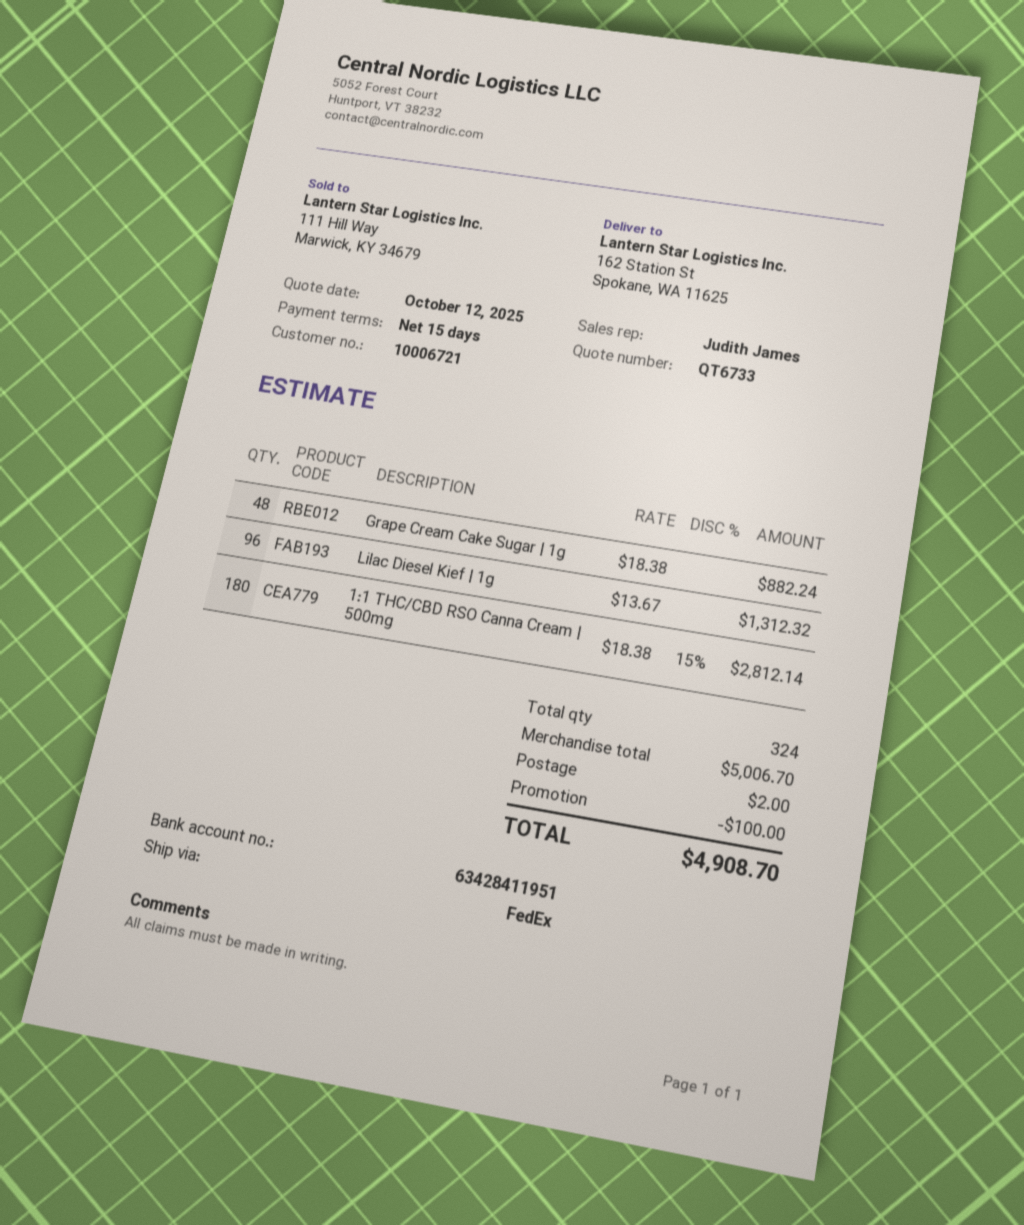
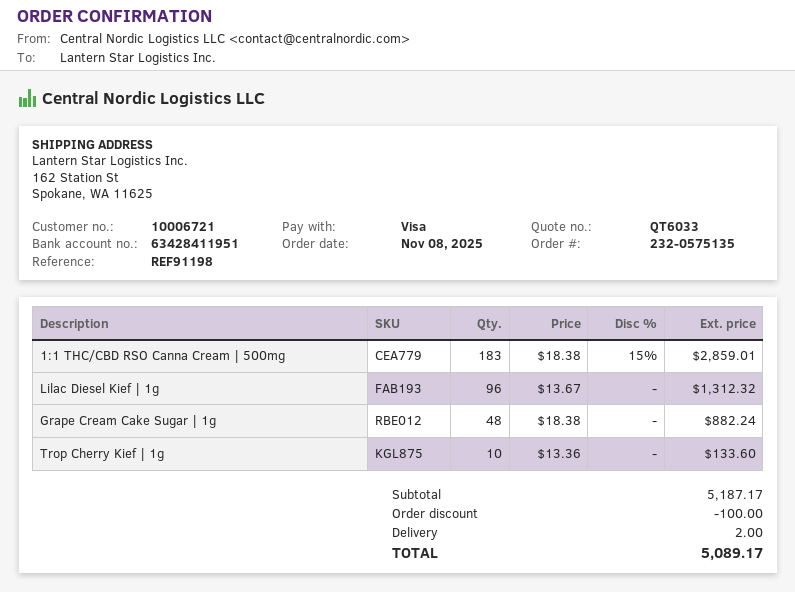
quote number: QT6733 -> QT6033
1:1 THC/CBD RSO Canna Cream | 500mg: 180 x 18.38 - 15% = 2812.14 -> 183 x 18.38 - 15% = 2859.01
Trop Cherry Kief | 1g: none -> 10 x 13.36 = 133.60
subtotal: 5006.70 -> 5187.17
total: 4908.70 -> 5089.17

